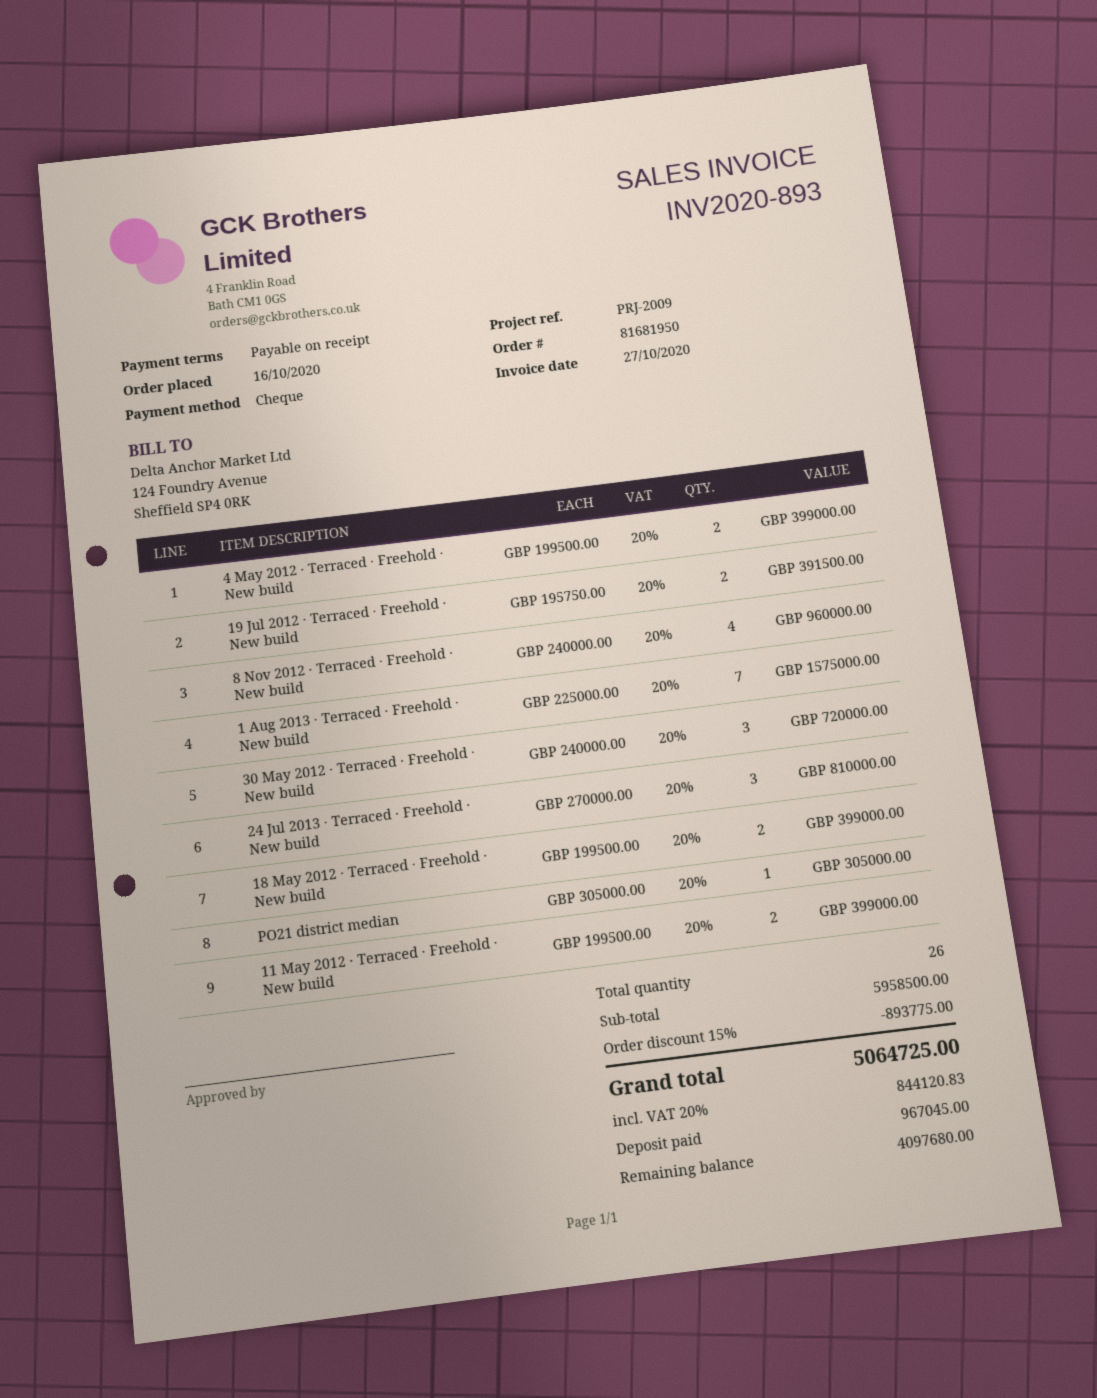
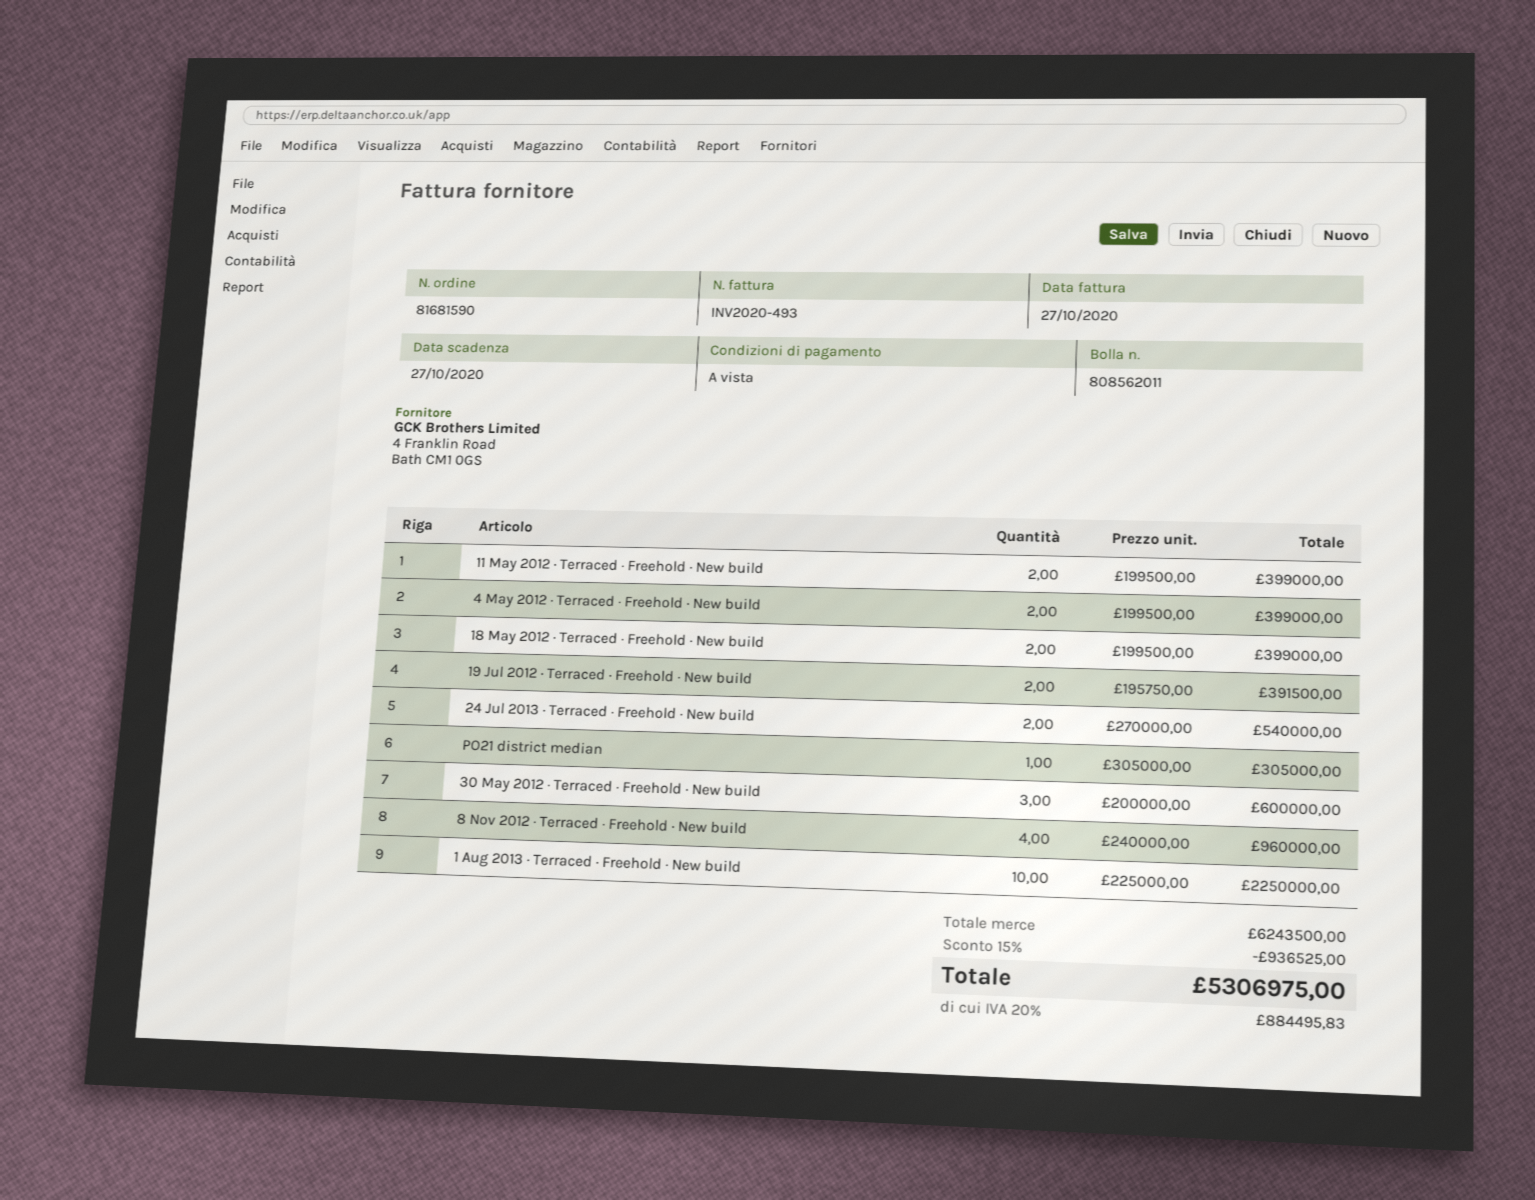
order number: 81681950 -> 81681590
invoice number: INV2020-893 -> INV2020-493
1 Aug 2013 · Terraced · Freehold · New build: 7 x 225000.00 = 1575000.00 -> 10 x 225000.00 = 2250000.00
30 May 2012 · Terraced · Freehold · New build: 3 x 240000.00 = 720000.00 -> 3 x 200000.00 = 600000.00
24 Jul 2013 · Terraced · Freehold · New build: 3 x 270000.00 = 810000.00 -> 2 x 270000.00 = 540000.00
subtotal: 5958500.00 -> 6243500.00
discount: 15% = 893775.00 -> 15% = 936525.00
tax: 20% = 844120.83 -> 20% = 884495.83
total: 5064725.00 -> 5306975.00

